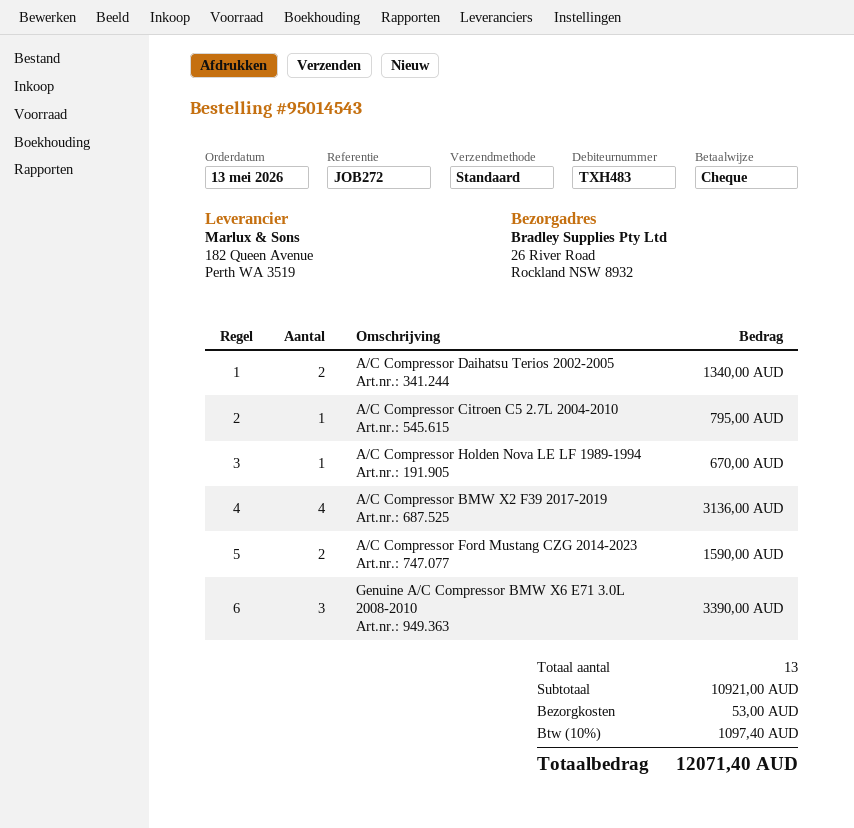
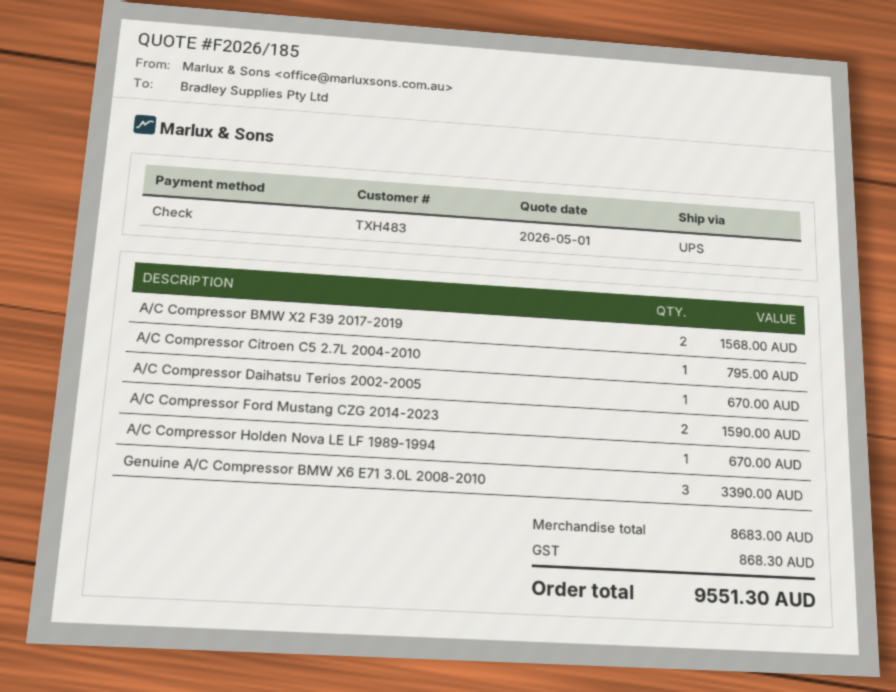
shipping method: standard -> UPS
A/C Compressor Daihatsu Terios 2002-2005: 2 for 1340.00 -> 1 for 670.00
A/C Compressor BMW X2 F39 2017-2019: 4 for 3136.00 -> 2 for 1568.00
subtotal: 10921.00 -> 8683.00
shipping: 53.00 -> none
tax: 1097.40 -> 868.30
total: 12071.40 -> 9551.30

